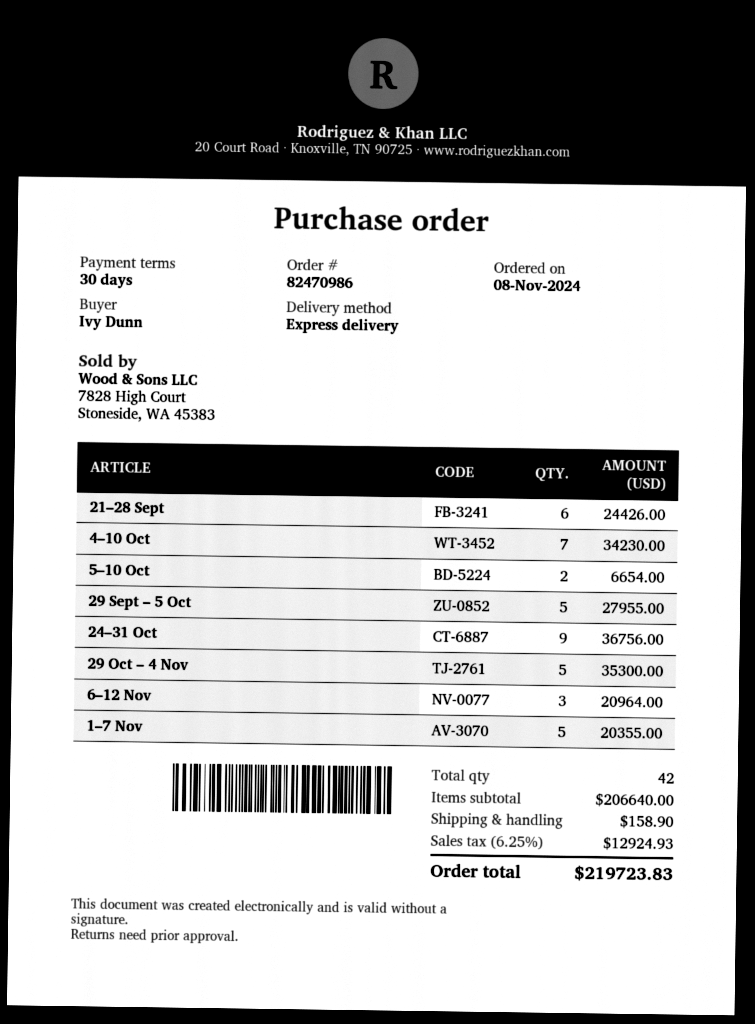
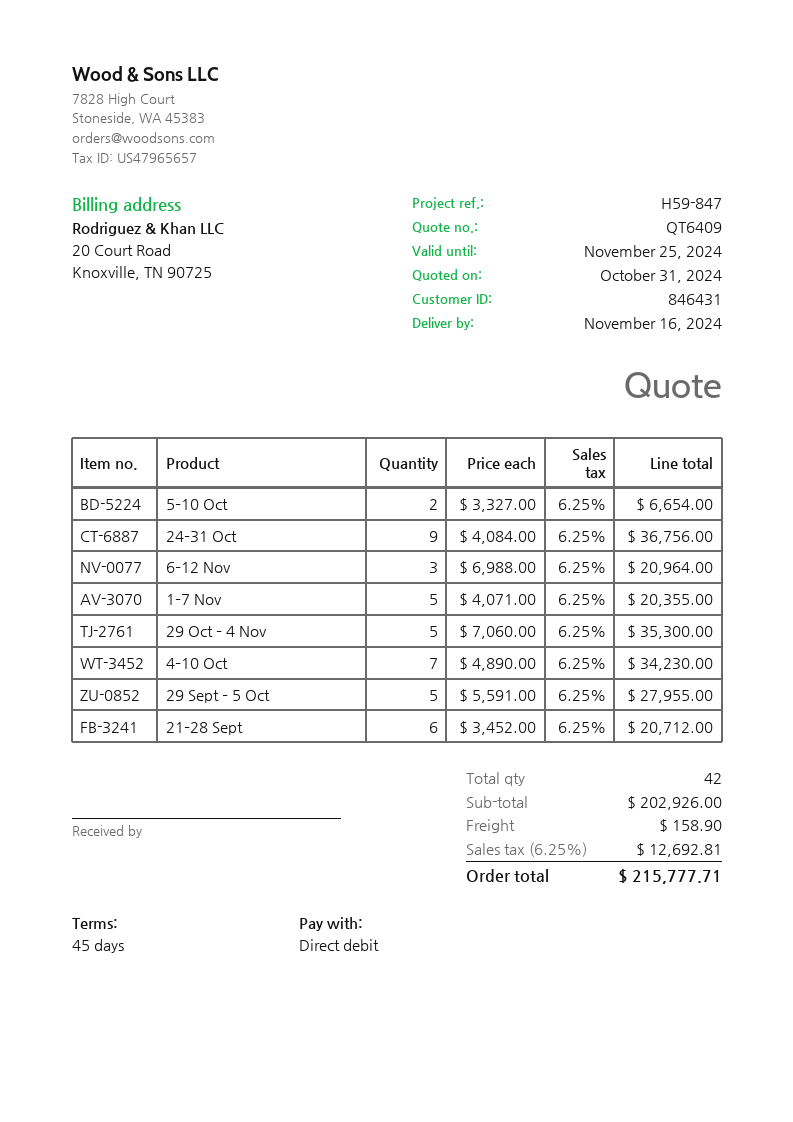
payment terms: 30 days -> 45 days
21–28 Sept: 6 for 24426.00 -> 6 for 20712.00
subtotal: 206640.00 -> 202926.00
tax: 6.25% = 12924.93 -> 6.25% = 12692.81
total: 219723.83 -> 215777.71

